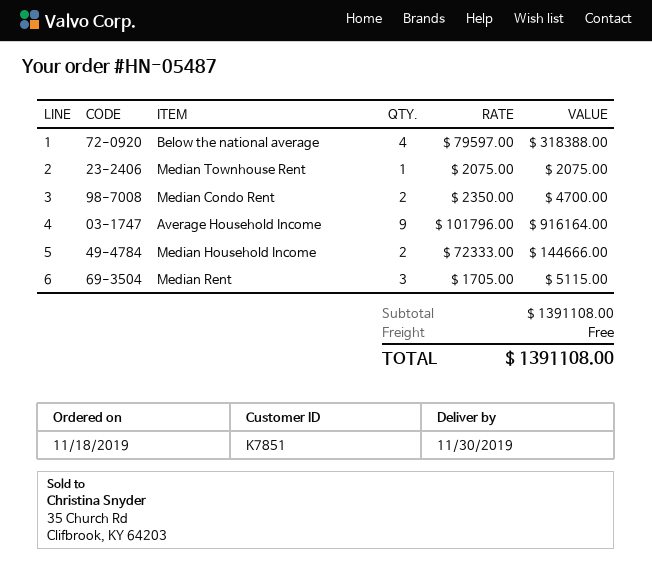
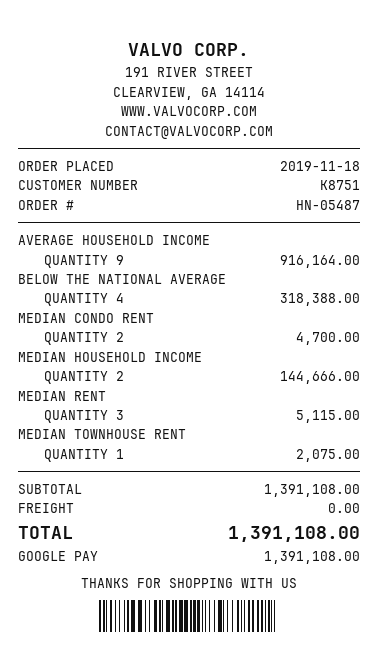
customer number: K7851 -> K8751

